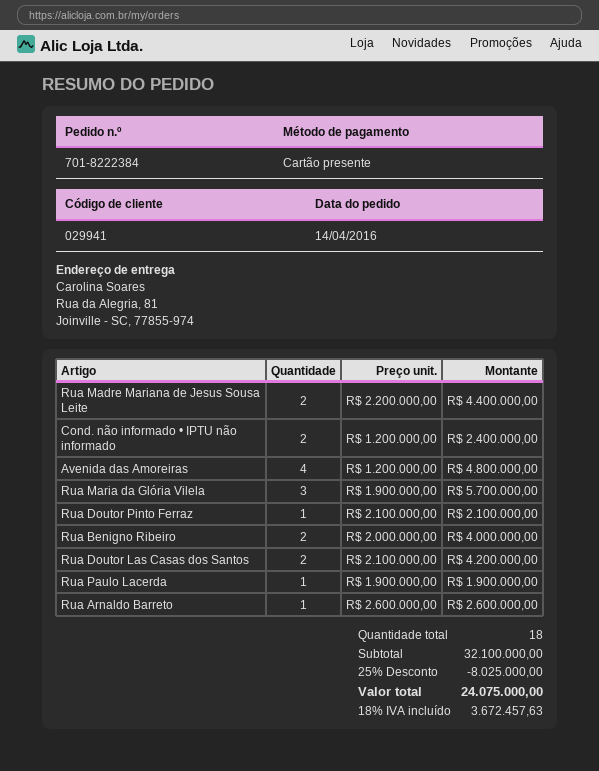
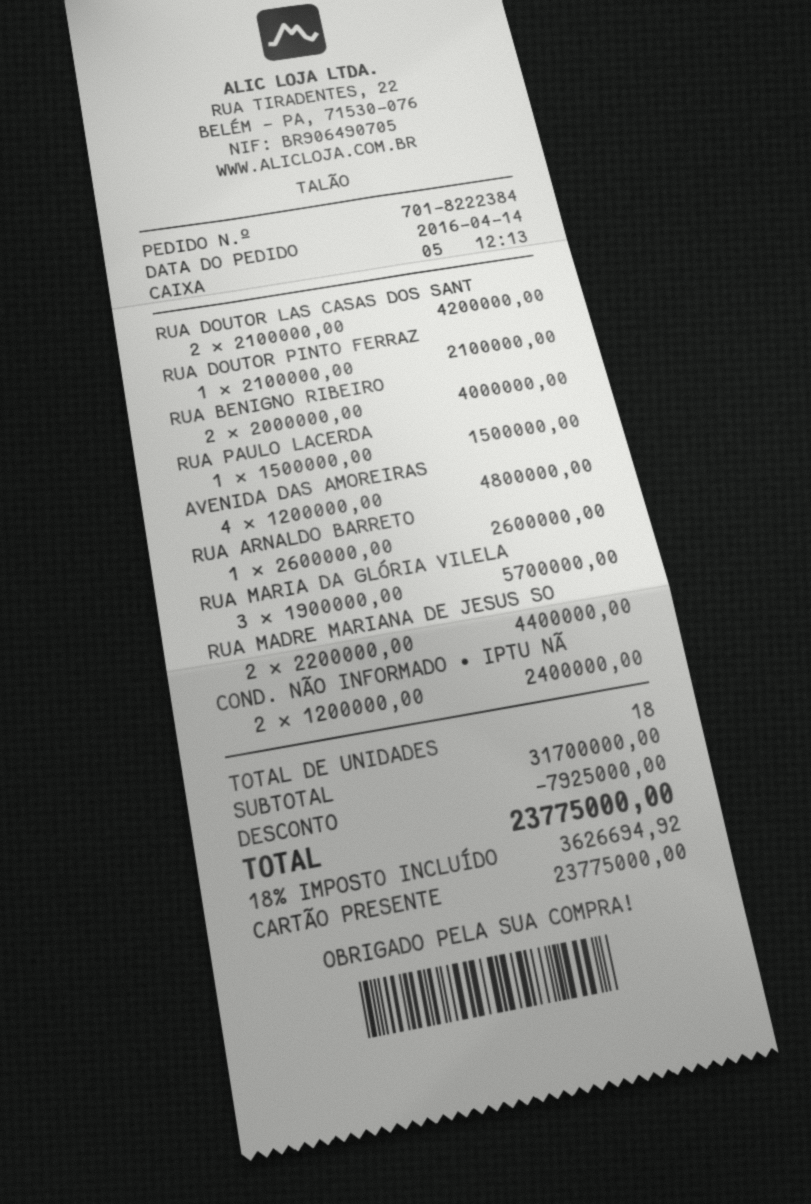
Rua Paulo Lacerda: 1 x 1900000.00 = 1900000.00 -> 1 x 1500000.00 = 1500000.00
subtotal: 32100000.00 -> 31700000.00
discount: 8025000.00 -> 7925000.00
tax: 18% = 3672457.63 -> 18% = 3626694.92
total: 24075000.00 -> 23775000.00

